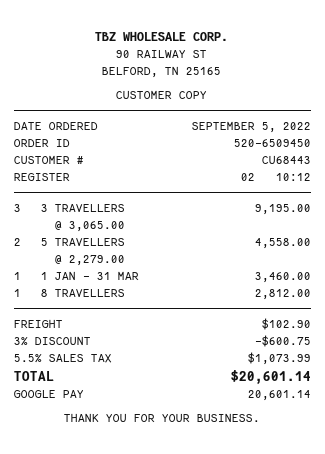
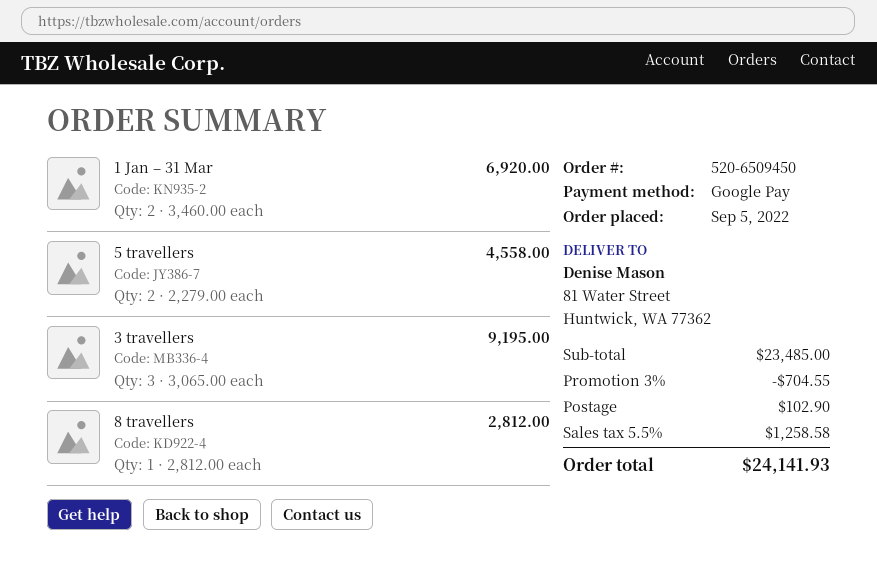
1 JAN – 31 MAR: 1 x 3460.00 = 3460.00 -> 2 x 3460.00 = 6920.00
discount: 3% = 600.75 -> 3% = 704.55
tax: 5.5% = 1073.99 -> 5.5% = 1258.58
total: 20601.14 -> 24141.93

